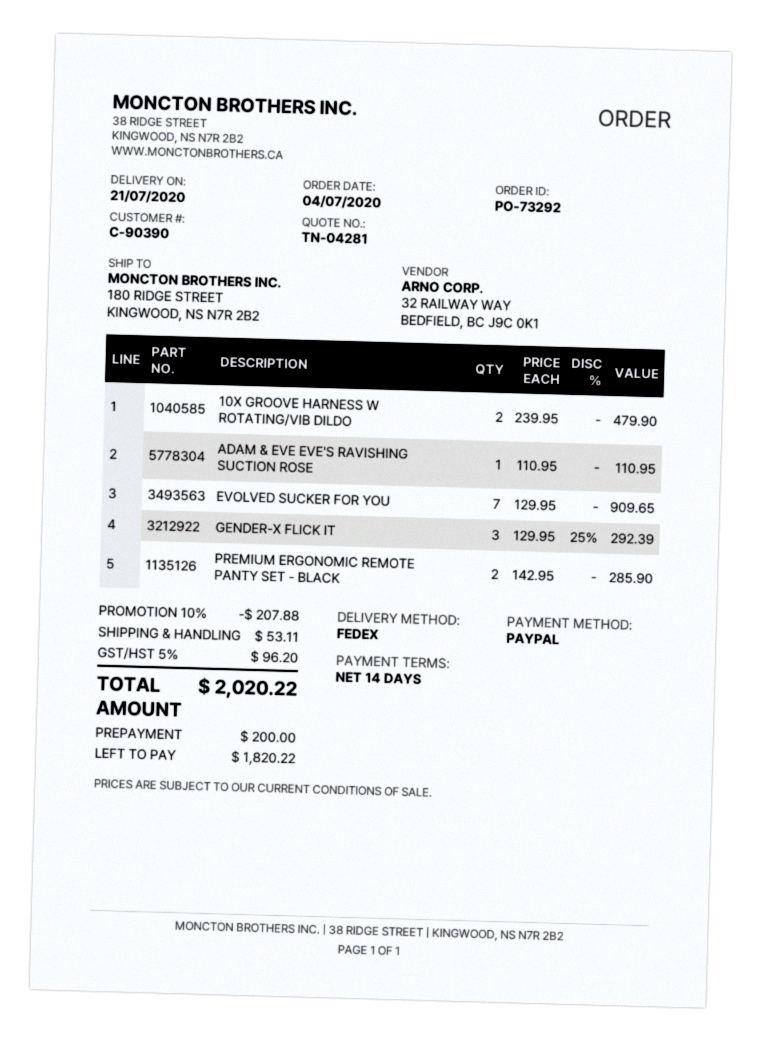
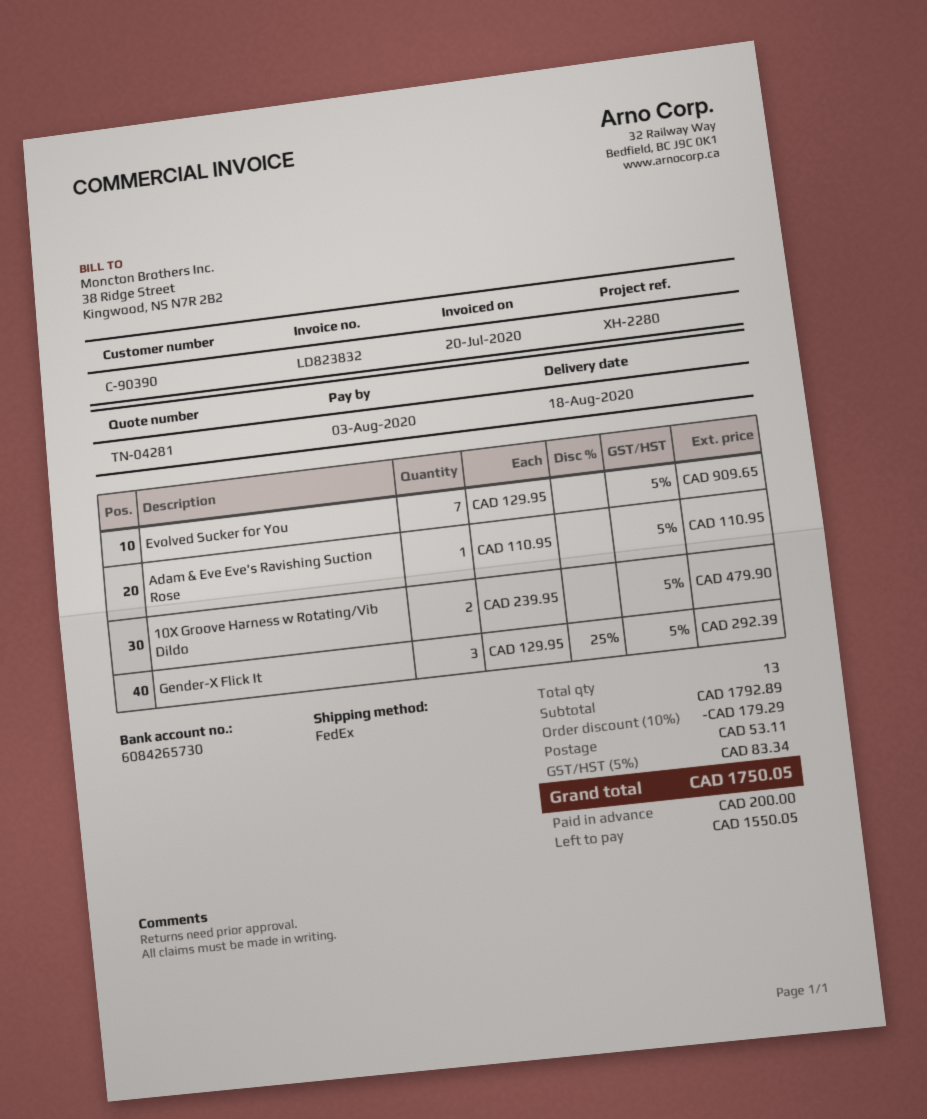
delivery date: 2020-07-21 -> 2020-08-18
PREMIUM ERGONOMIC REMOTE PANTY SET - BLACK: 2 x 142.95 = 285.90 -> none
discount: 10% = 207.88 -> 10% = 179.29
tax: 5% = 96.20 -> 5% = 83.34
total: 2020.22 -> 1750.05
balance: 1820.22 -> 1550.05

